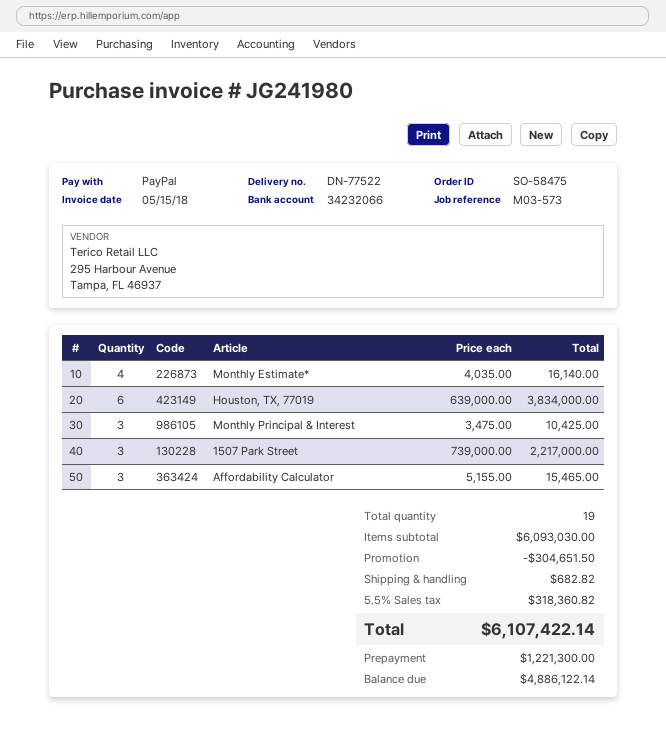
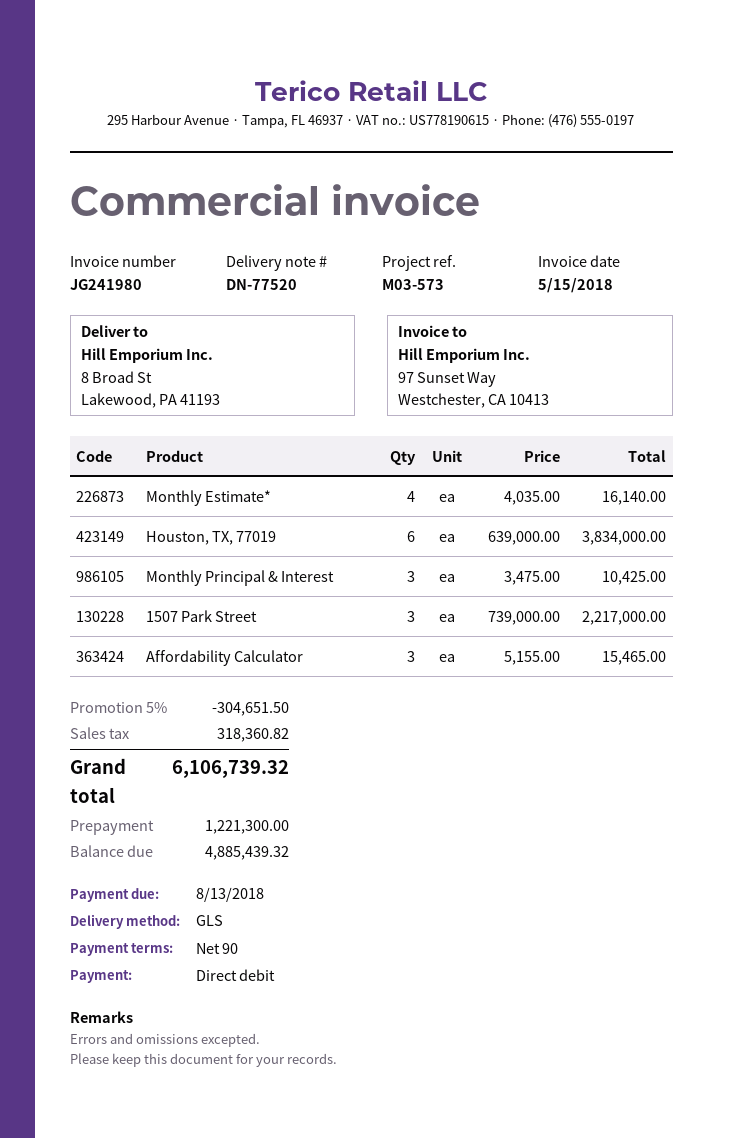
delivery note number: DN-77522 -> DN-77520
payment method: PayPal -> direct debit
shipping: 682.82 -> none
total: 6107422.14 -> 6106739.32
balance: 4886122.14 -> 4885439.32

